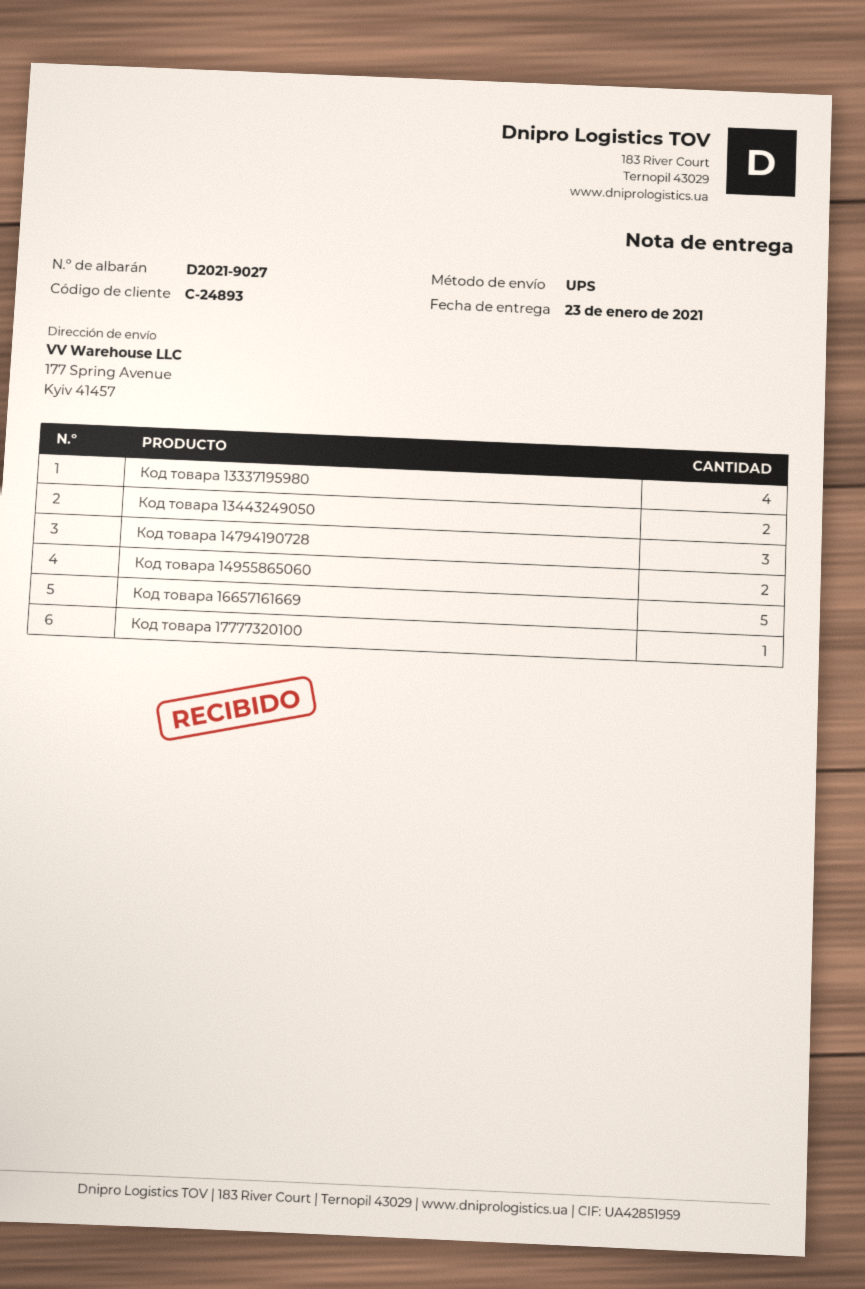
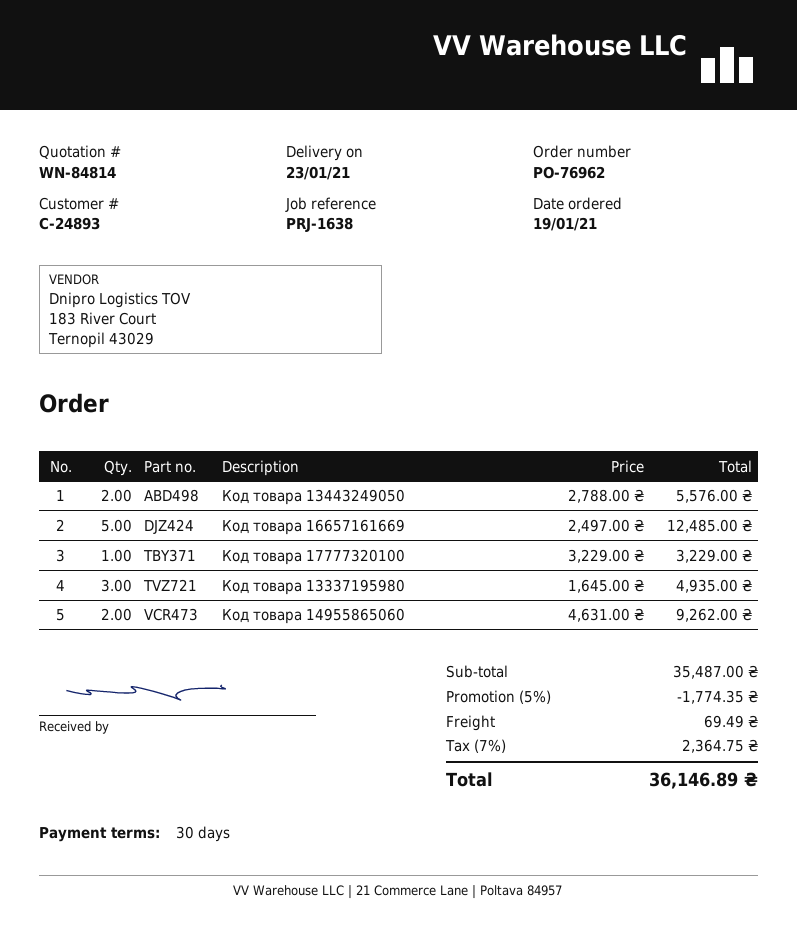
Код товара 13337195980: 4 -> 3
Код товара 14794190728: 3 -> none

